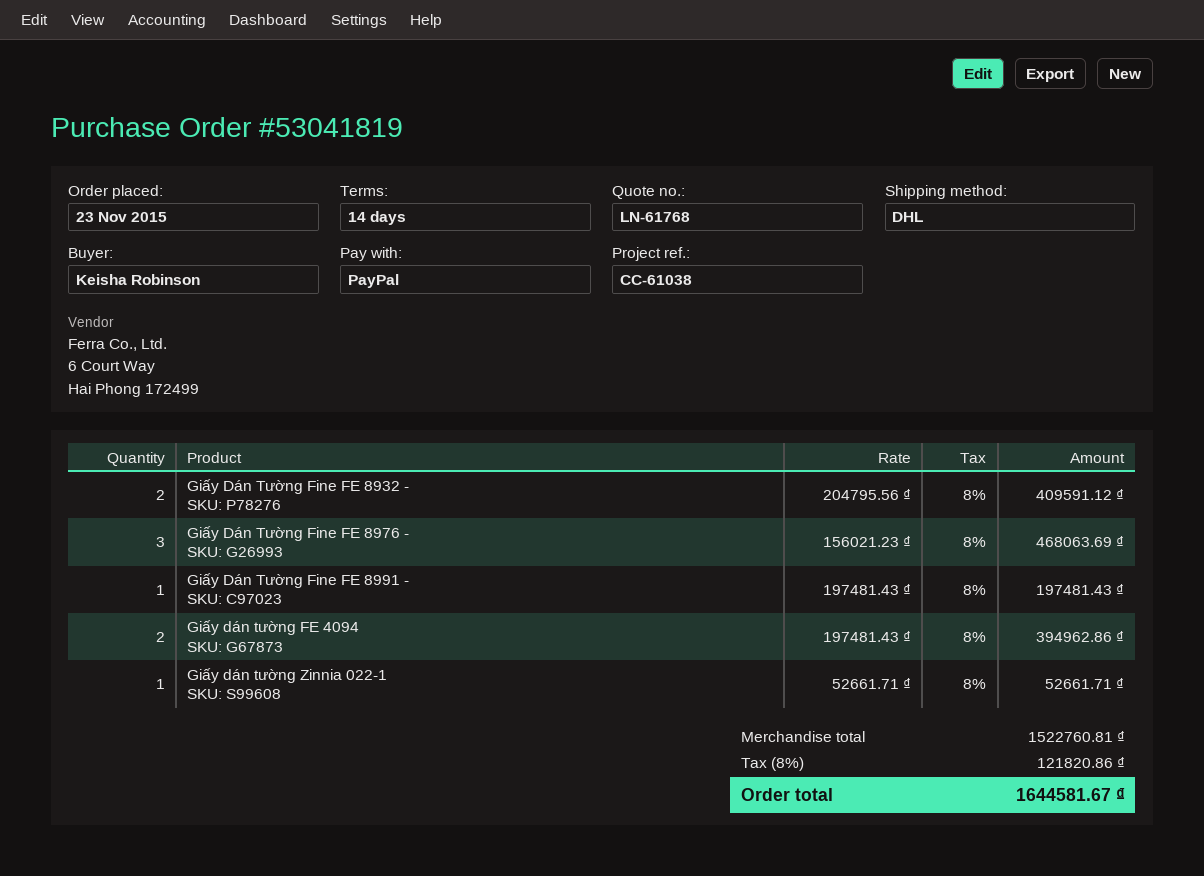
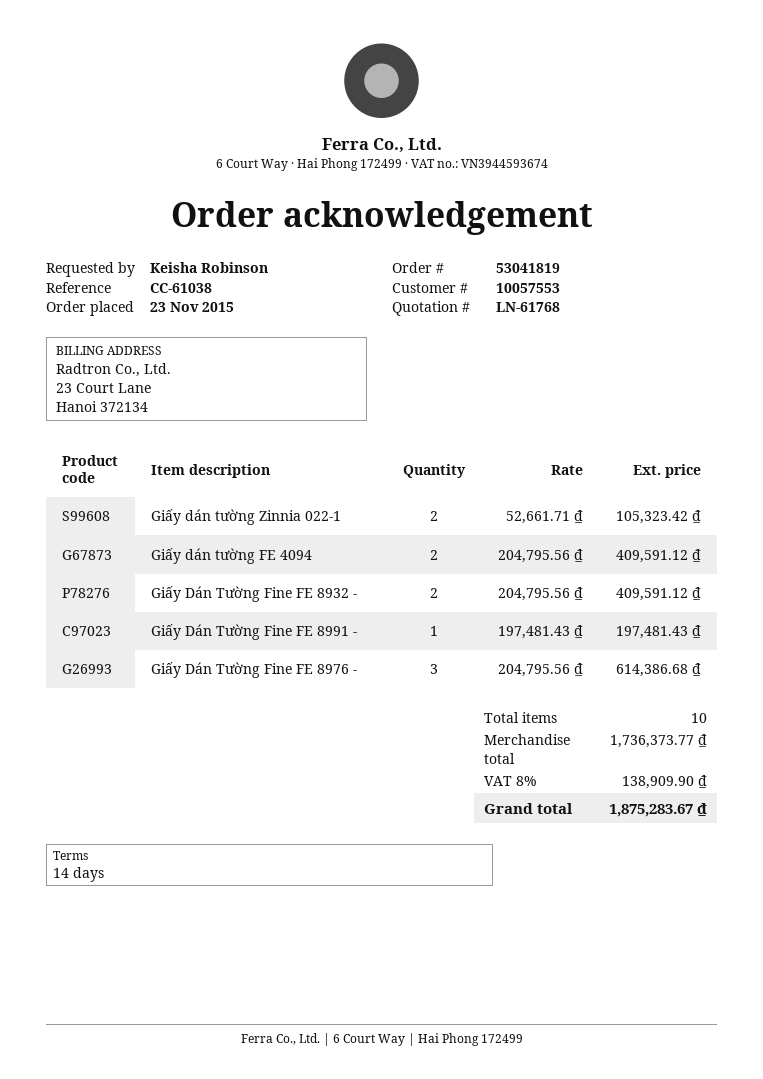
Giấy Dán Tường Fine FE 8976 -: 3 x 156021.23 = 468063.69 -> 3 x 204795.56 = 614386.68
Giấy dán tường FE 4094: 2 x 197481.43 = 394962.86 -> 2 x 204795.56 = 409591.12
Giấy dán tường Zinnia 022-1: 1 x 52661.71 = 52661.71 -> 2 x 52661.71 = 105323.42
subtotal: 1522760.81 -> 1736373.77
tax: 8% = 121820.86 -> 8% = 138909.90
total: 1644581.67 -> 1875283.67

